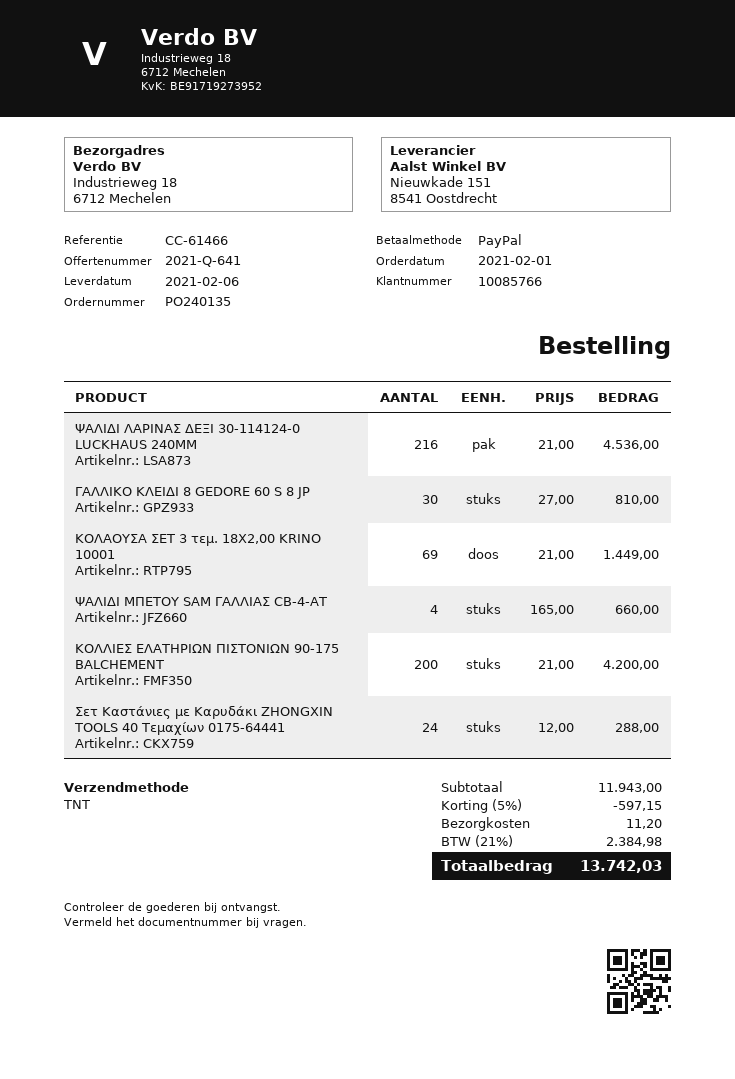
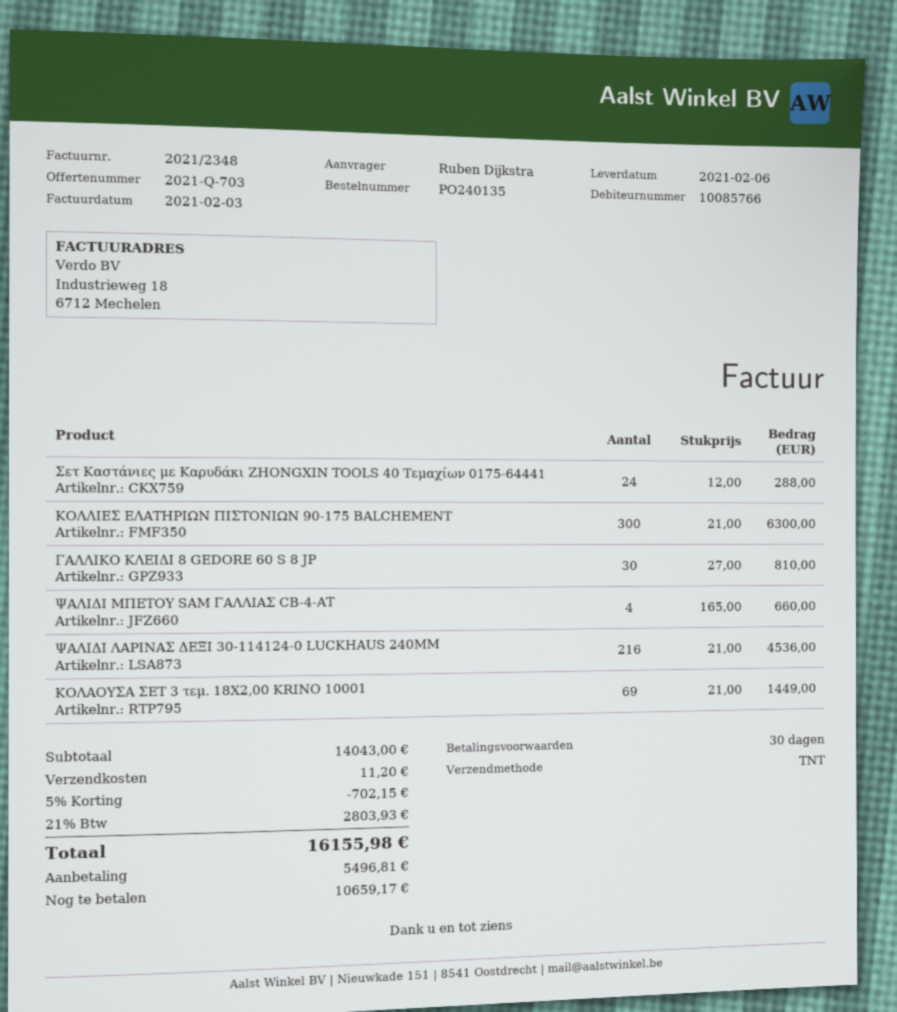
quote number: 2021-Q-641 -> 2021-Q-703
ΚΟΛΛΙΕΣ ΕΛΑΤΗΡΙΩΝ ΠΙΣΤΟΝΙΩΝ 90-175 BALCHEMENT: 200 x 21.00 = 4200.00 -> 300 x 21.00 = 6300.00
subtotal: 11943.00 -> 14043.00
discount: 5% = 597.15 -> 5% = 702.15
tax: 21% = 2384.98 -> 21% = 2803.93
total: 13742.03 -> 16155.98

